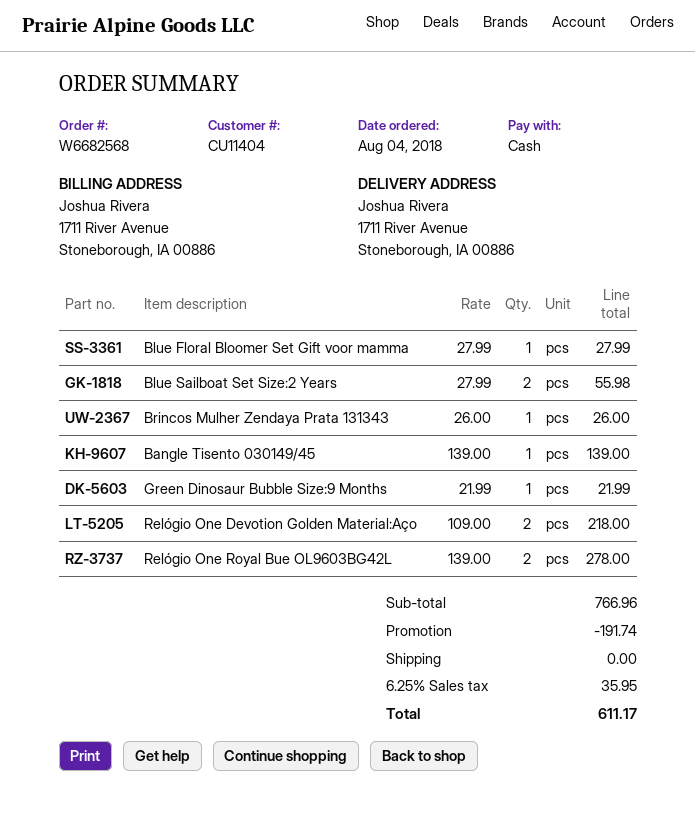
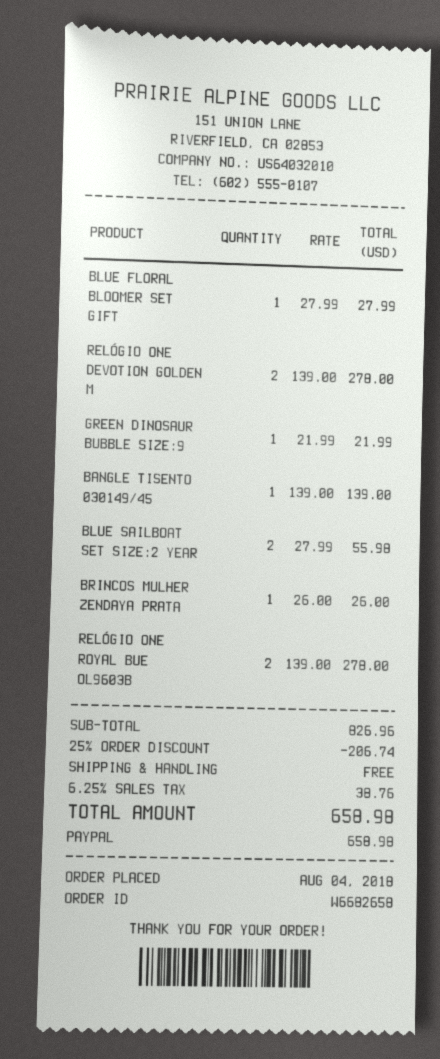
order number: W6682568 -> W6682658
payment method: cash -> PayPal
Relógio One Devotion Golden Material:Aço: 2 x 109.00 = 218.00 -> 2 x 139.00 = 278.00
subtotal: 766.96 -> 826.96
discount: 191.74 -> 206.74
tax: 6.25% = 35.95 -> 6.25% = 38.76
total: 611.17 -> 658.98

